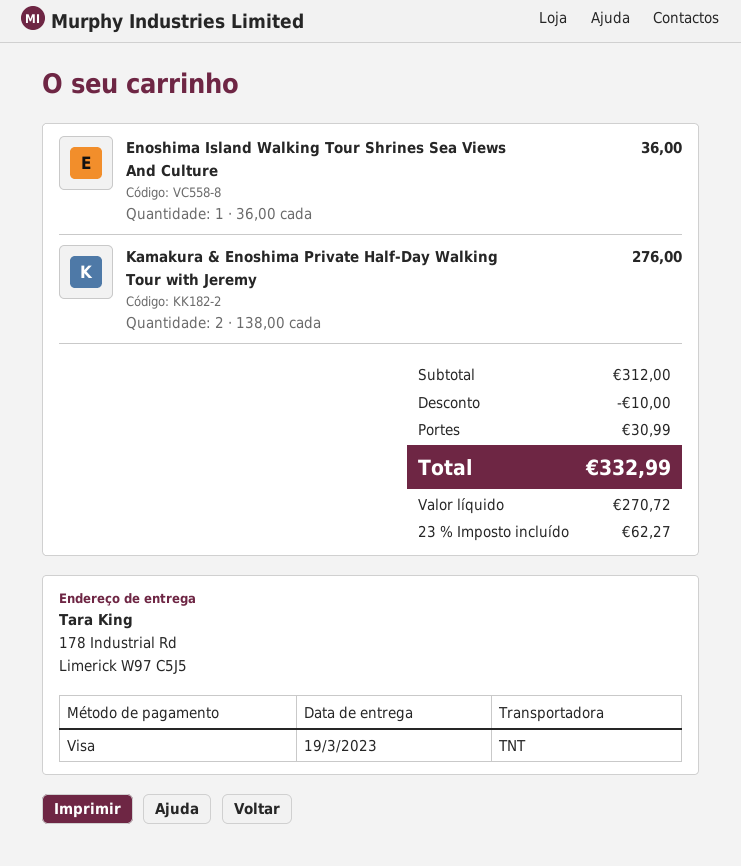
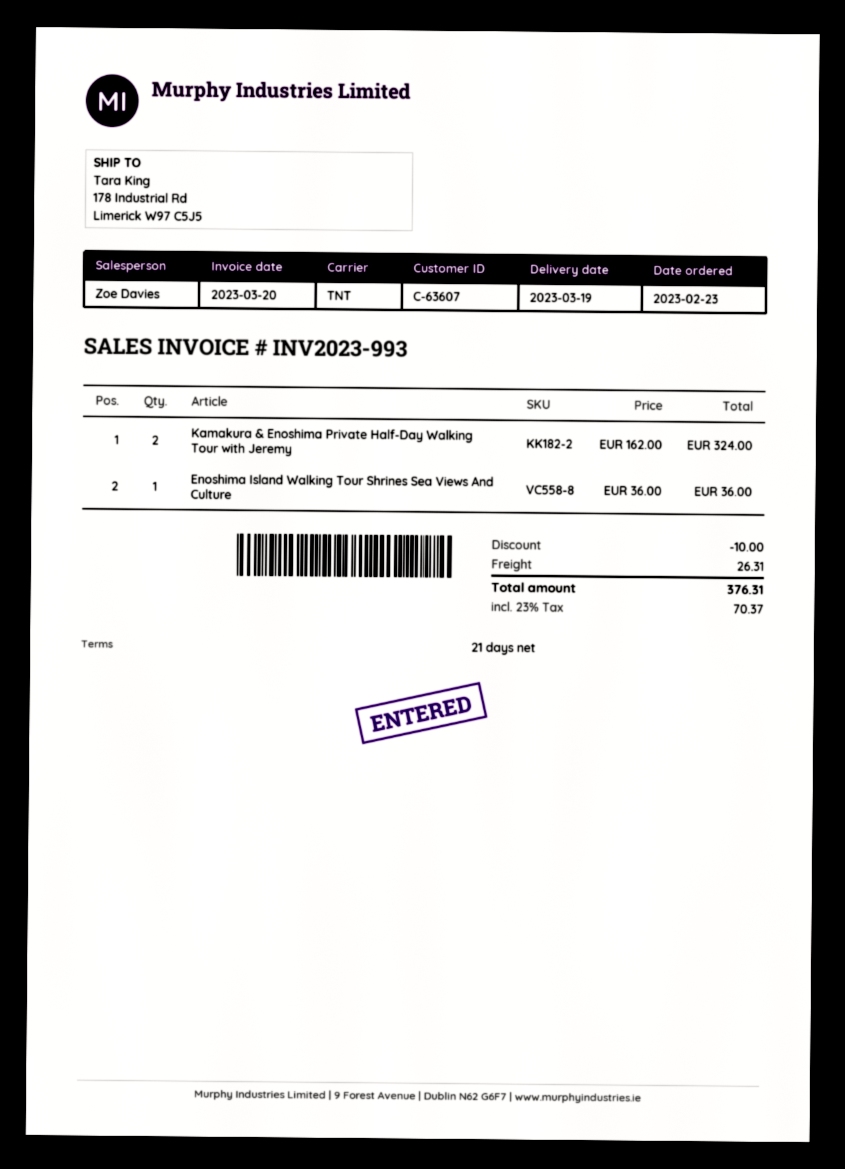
Kamakura & Enoshima Private Half-Day Walking Tour with Jeremy: 2 x 138.00 = 276.00 -> 2 x 162.00 = 324.00
shipping: 30.99 -> 26.31
tax: 23% = 62.27 -> 23% = 70.37
total: 332.99 -> 376.31

